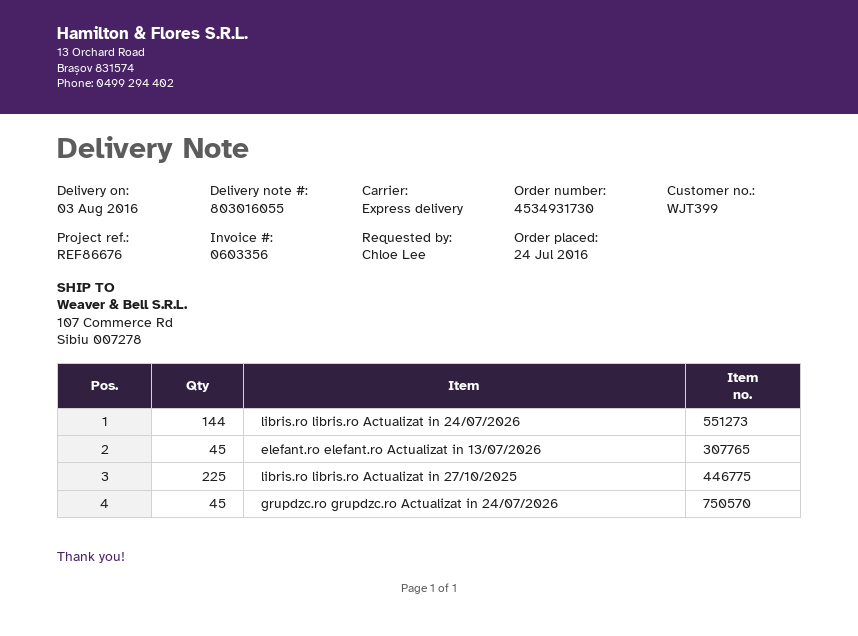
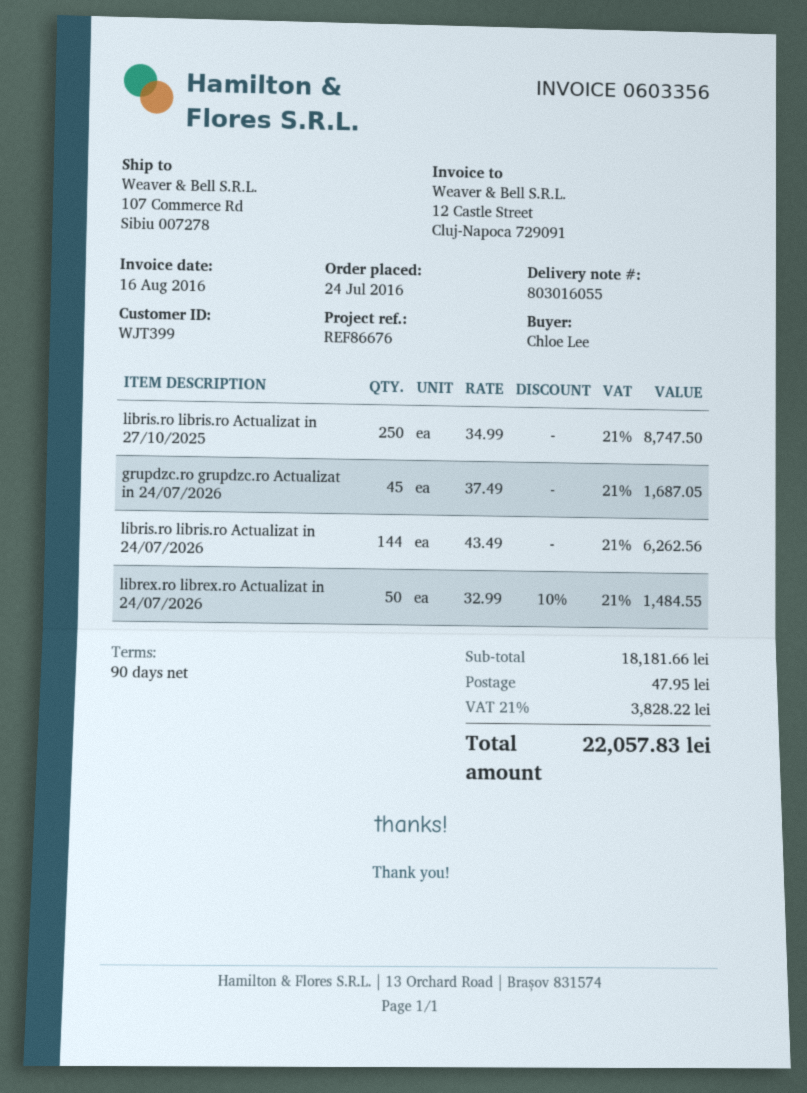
elefant.ro elefant.ro Actualizat in 13/07/2026: 45 -> none
libris.ro libris.ro Actualizat in 27/10/2025: 225 -> 250
librex.ro librex.ro Actualizat in 24/07/2026: none -> 50

